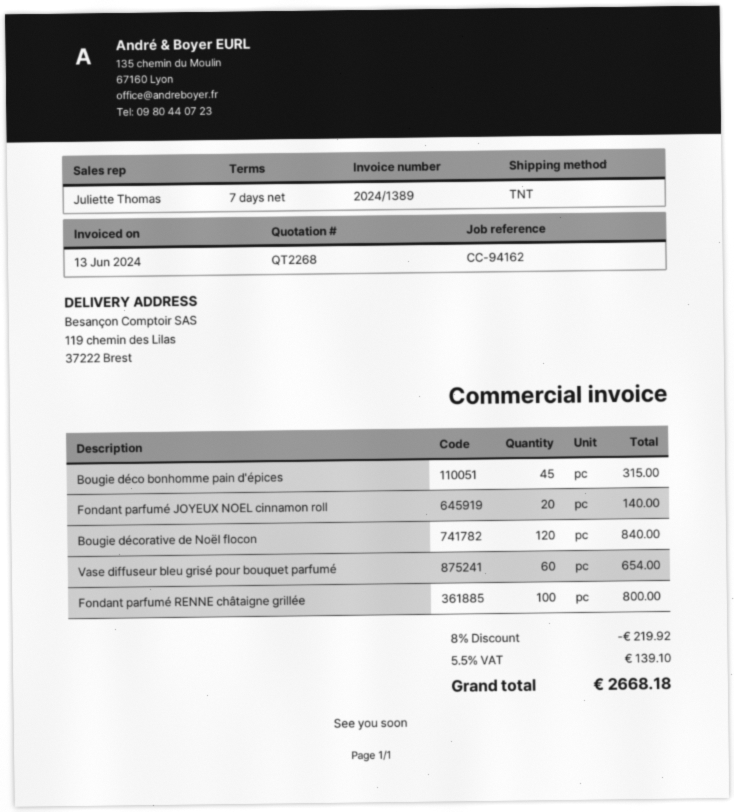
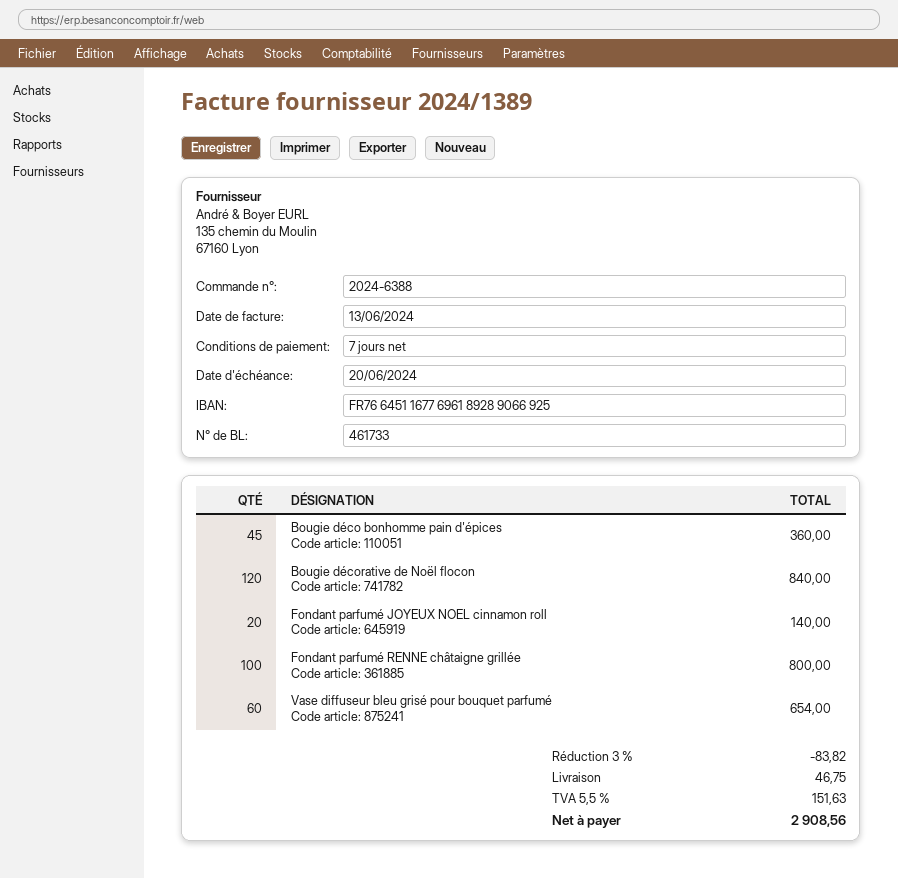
Bougie déco bonhomme pain d'épices: 45 for 315.00 -> 45 for 360.00
discount: 8% = 219.92 -> 3% = 83.82
shipping: none -> 46.75
tax: 5.5% = 139.10 -> 5.5% = 151.63
total: 2668.18 -> 2908.56

